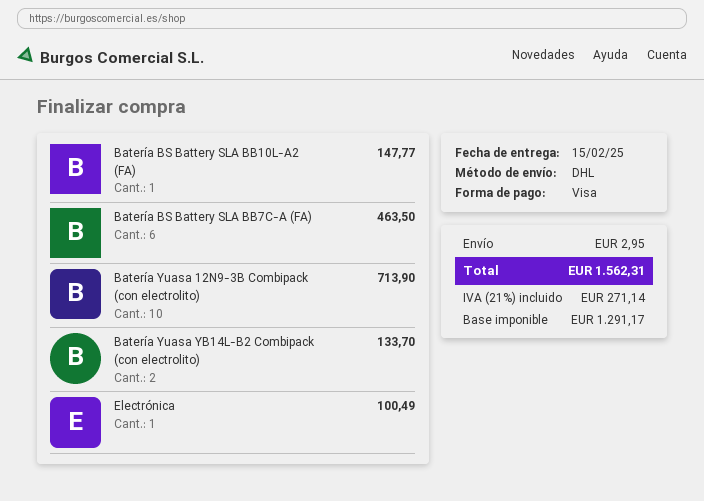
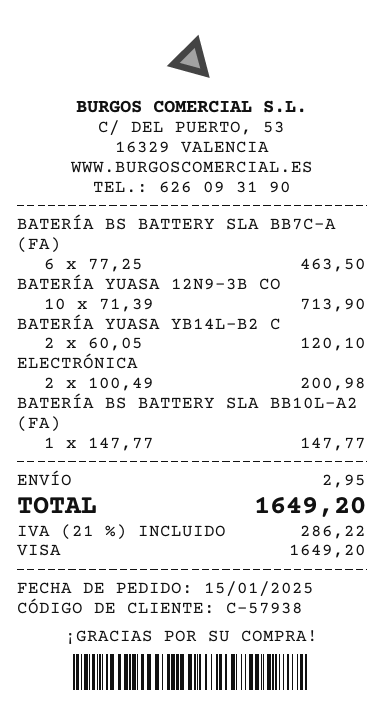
Batería Yuasa YB14L-B2 Combipack (con electrolito): 2 for 133.70 -> 2 for 120.10
Electrónica: 1 for 100.49 -> 2 for 200.98
tax: 21% = 271.14 -> 21% = 286.22
total: 1562.31 -> 1649.20

